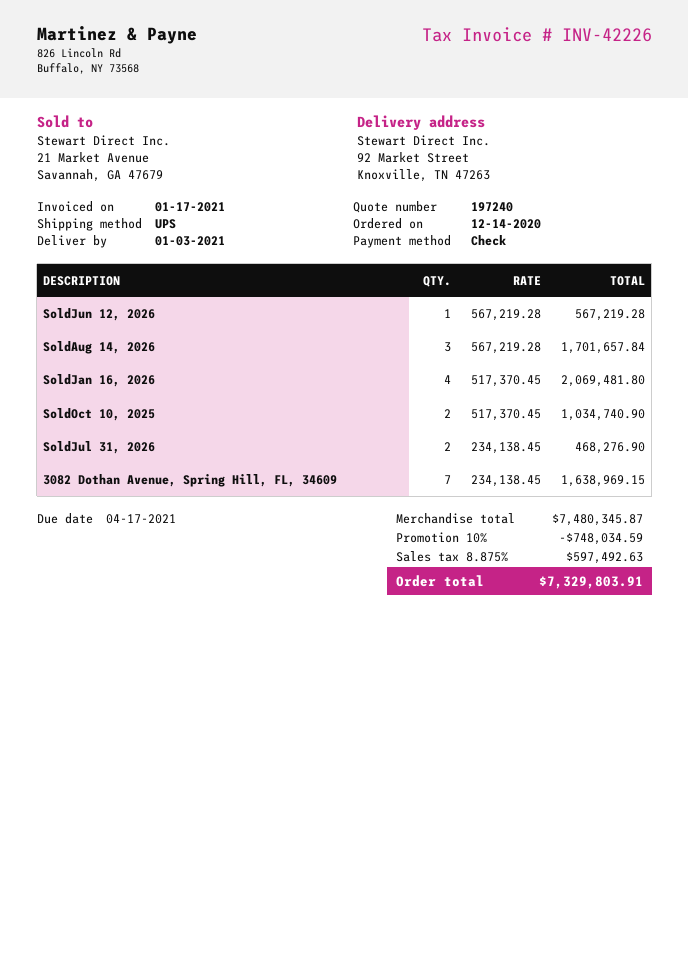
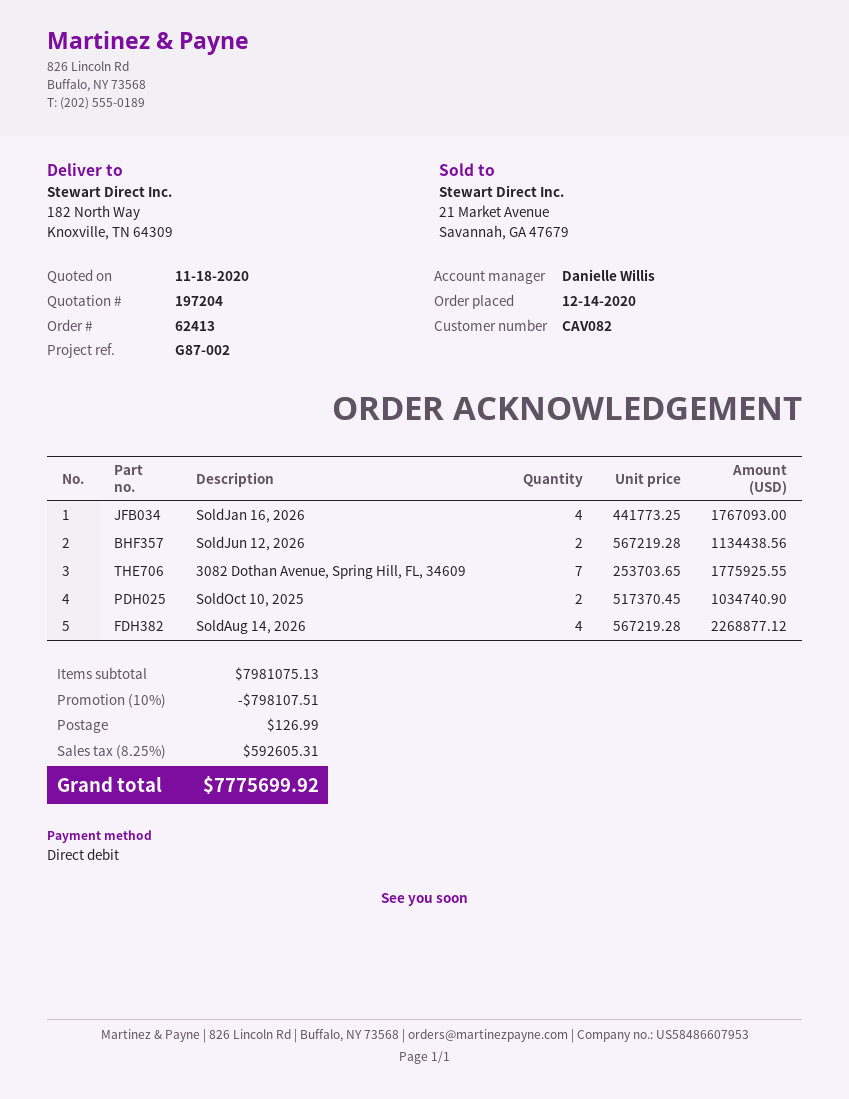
quote number: 197240 -> 197204
payment method: cheque -> direct debit
ship to: 92 Market Street, Knoxville, TN 47263 -> 182 North Way, Knoxville, TN 64309
SoldJun 12, 2026: 1 x 567219.28 = 567219.28 -> 2 x 567219.28 = 1134438.56
SoldAug 14, 2026: 3 x 567219.28 = 1701657.84 -> 4 x 567219.28 = 2268877.12
SoldJan 16, 2026: 4 x 517370.45 = 2069481.80 -> 4 x 441773.25 = 1767093.00
SoldJul 31, 2026: 2 x 234138.45 = 468276.90 -> none
3082 Dothan Avenue, Spring Hill, FL, 34609: 7 x 234138.45 = 1638969.15 -> 7 x 253703.65 = 1775925.55
subtotal: 7480345.87 -> 7981075.13
discount: 10% = 748034.59 -> 10% = 798107.51
shipping: none -> 126.99
tax: 8.875% = 597492.63 -> 8.25% = 592605.31
total: 7329803.91 -> 7775699.92

